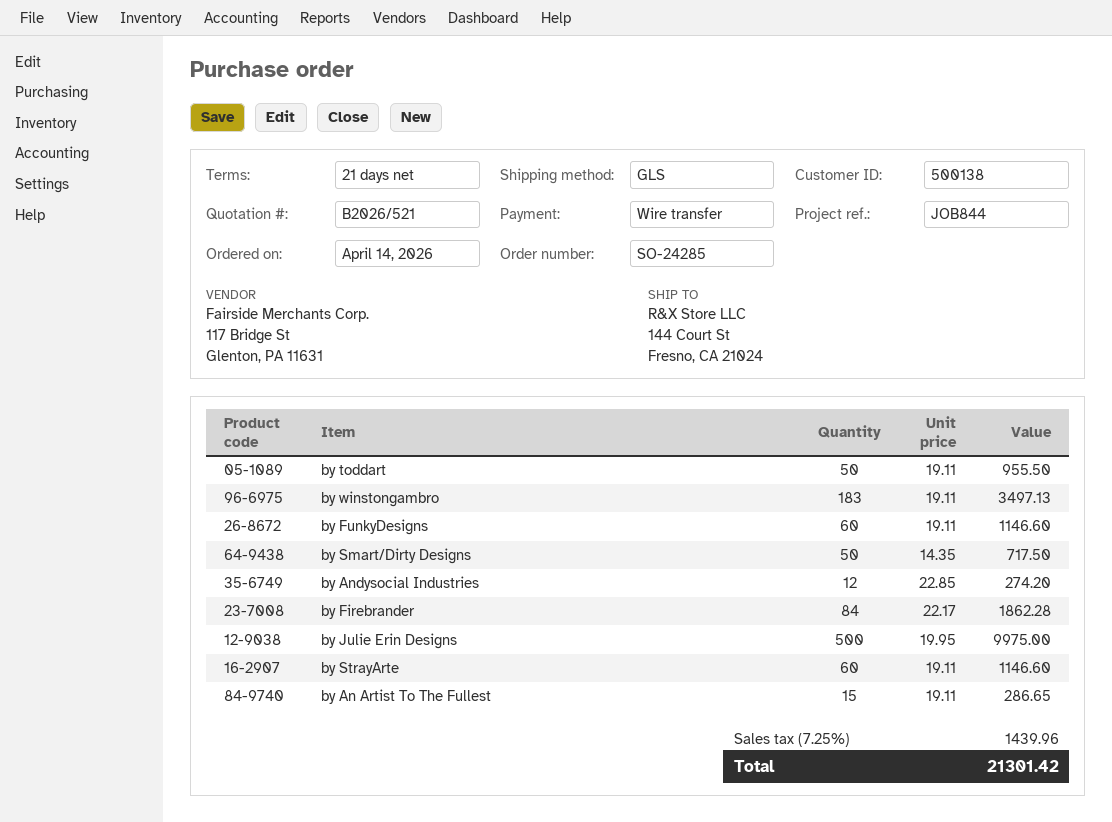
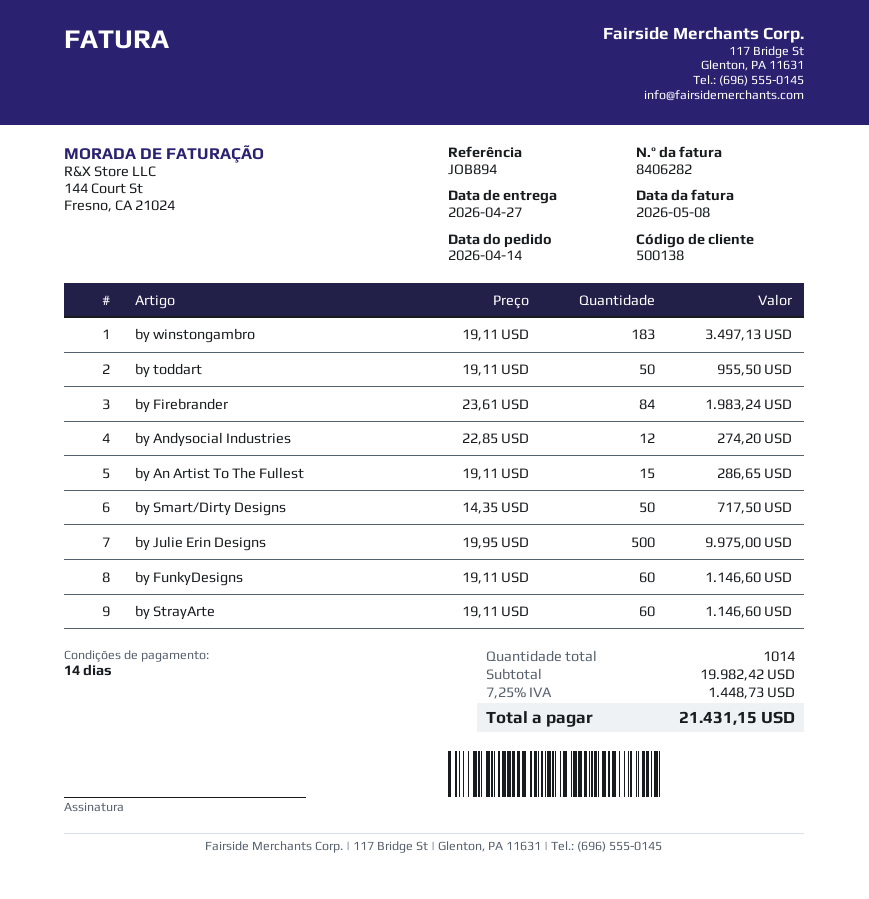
payment terms: 21 days -> 14 days
reference: JOB844 -> JOB894
by Firebrander: 84 x 22.17 = 1862.28 -> 84 x 23.61 = 1983.24
tax: 7.25% = 1439.96 -> 7.25% = 1448.73
total: 21301.42 -> 21431.15

